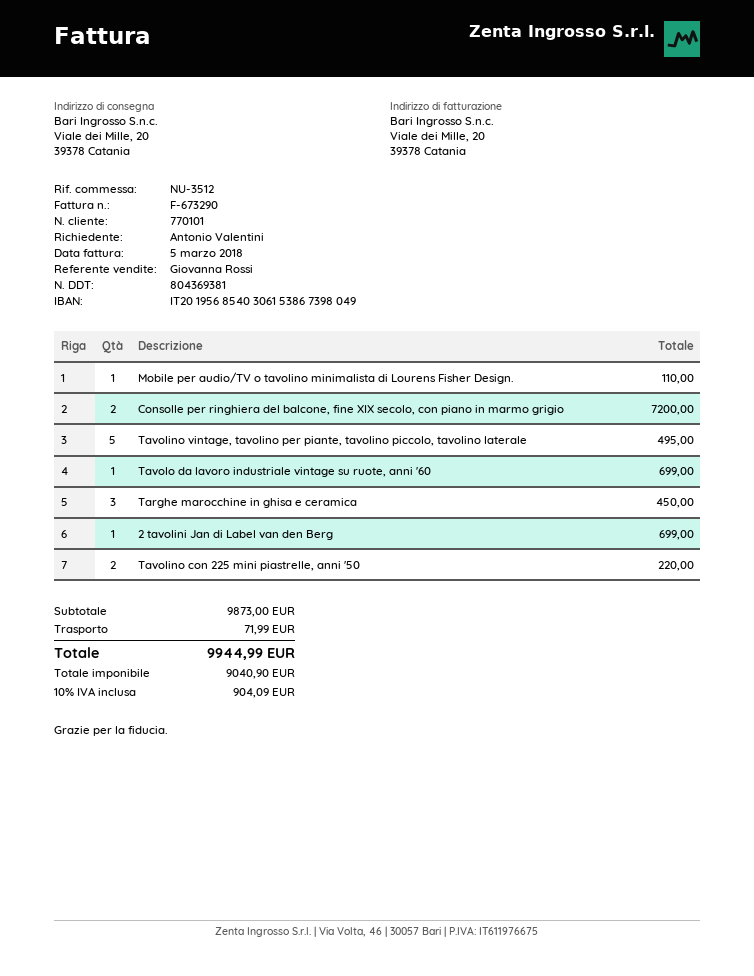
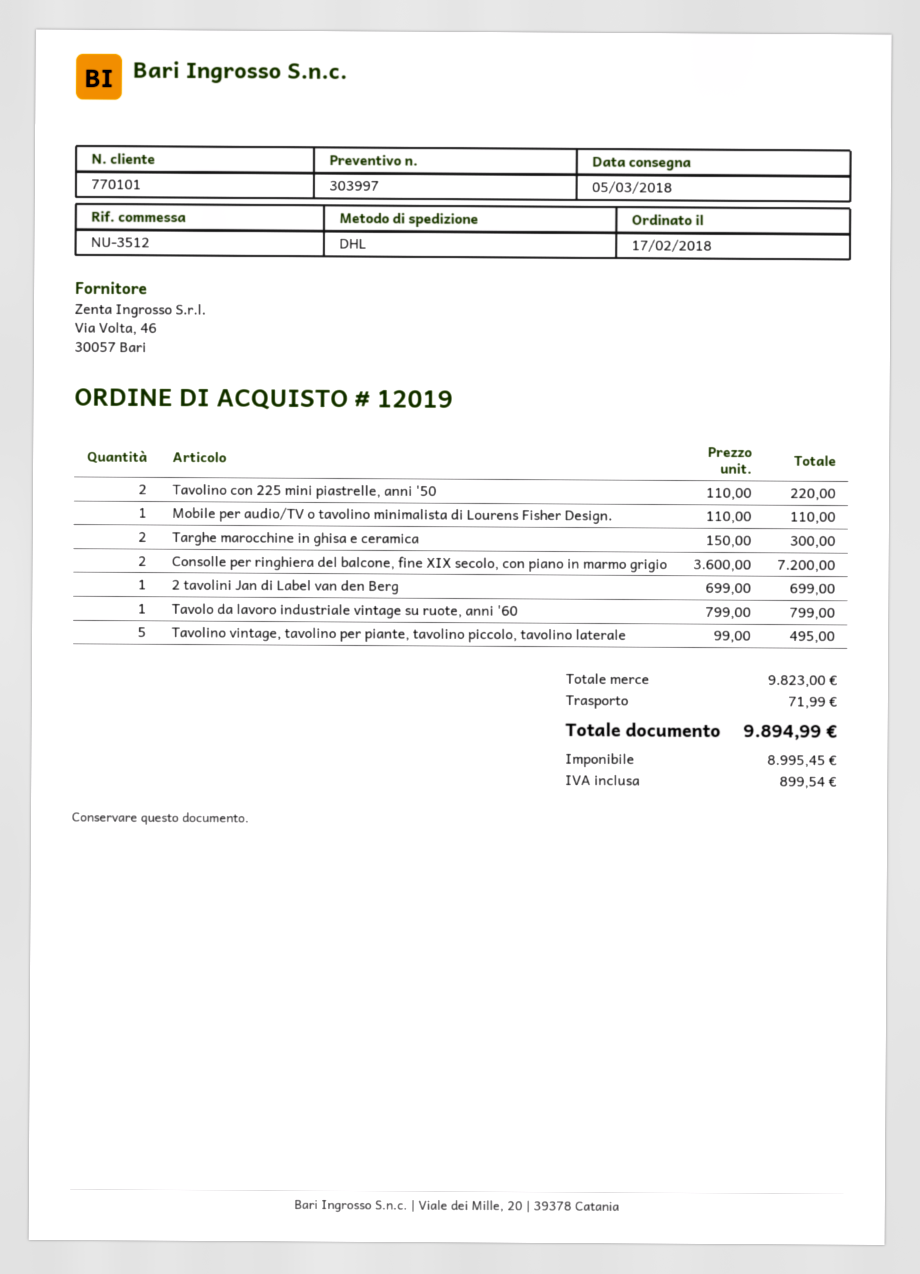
Tavolo da lavoro industriale vintage su ruote, anni '60: 1 for 699.00 -> 1 for 799.00
Targhe marocchine in ghisa e ceramica: 3 for 450.00 -> 2 for 300.00
subtotal: 9873.00 -> 9823.00
net: 9040.90 -> 8995.45
tax: 904.09 -> 899.54
total: 9944.99 -> 9894.99

